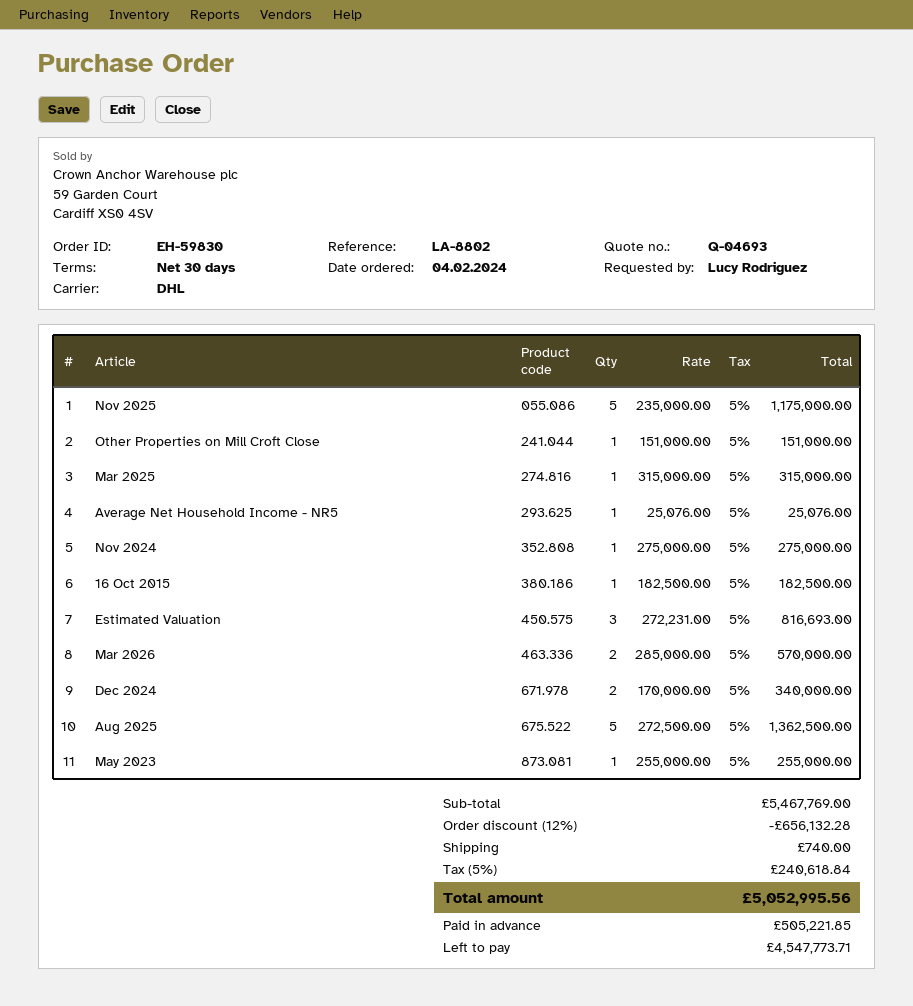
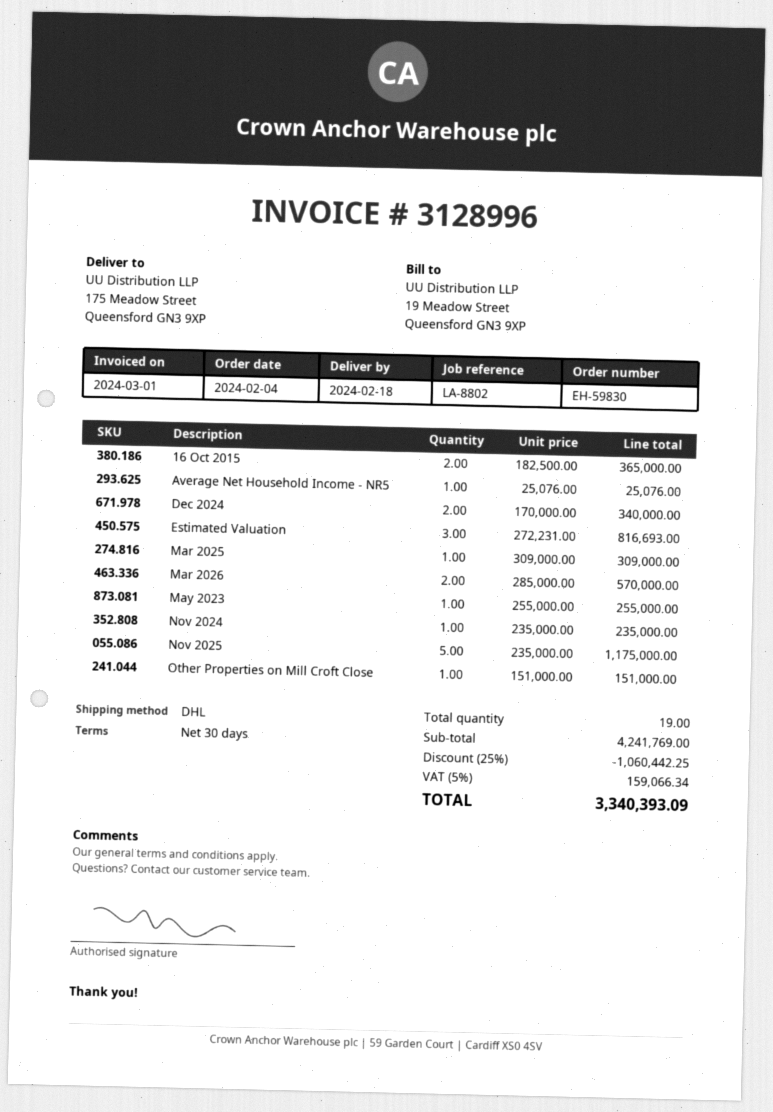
Mar 2025: 1 x 315000.00 = 315000.00 -> 1 x 309000.00 = 309000.00
Nov 2024: 1 x 275000.00 = 275000.00 -> 1 x 235000.00 = 235000.00
16 Oct 2015: 1 x 182500.00 = 182500.00 -> 2 x 182500.00 = 365000.00
Aug 2025: 5 x 272500.00 = 1362500.00 -> none
subtotal: 5467769.00 -> 4241769.00
discount: 12% = 656132.28 -> 25% = 1060442.25
shipping: 740.00 -> none
tax: 5% = 240618.84 -> 5% = 159066.34
total: 5052995.56 -> 3340393.09

